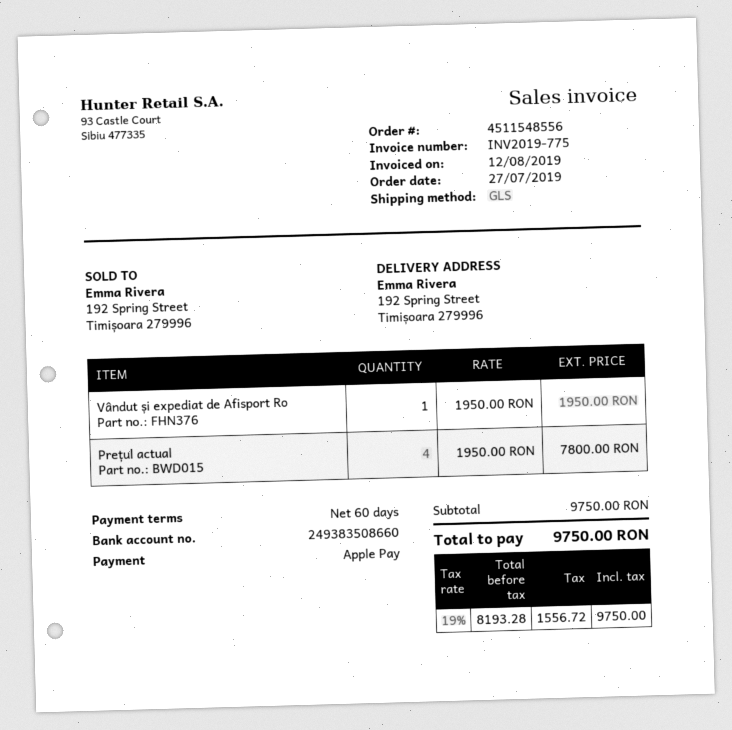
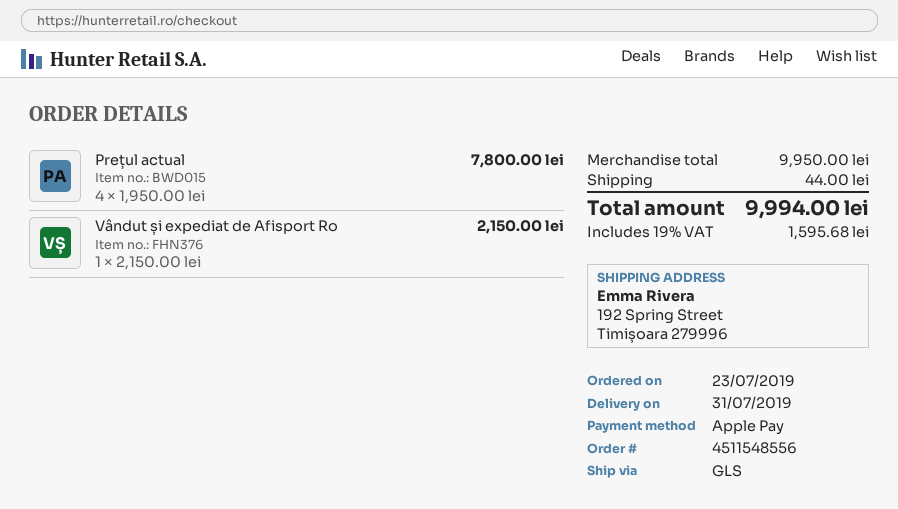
order date: 2019-07-27 -> 2019-07-23
Vândut și expediat de Afisport Ro: 1 x 1950.00 = 1950.00 -> 1 x 2150.00 = 2150.00
subtotal: 9750.00 -> 9950.00
shipping: none -> 44.00
tax: 19% = 1556.72 -> 19% = 1595.68
total: 9750.00 -> 9994.00

